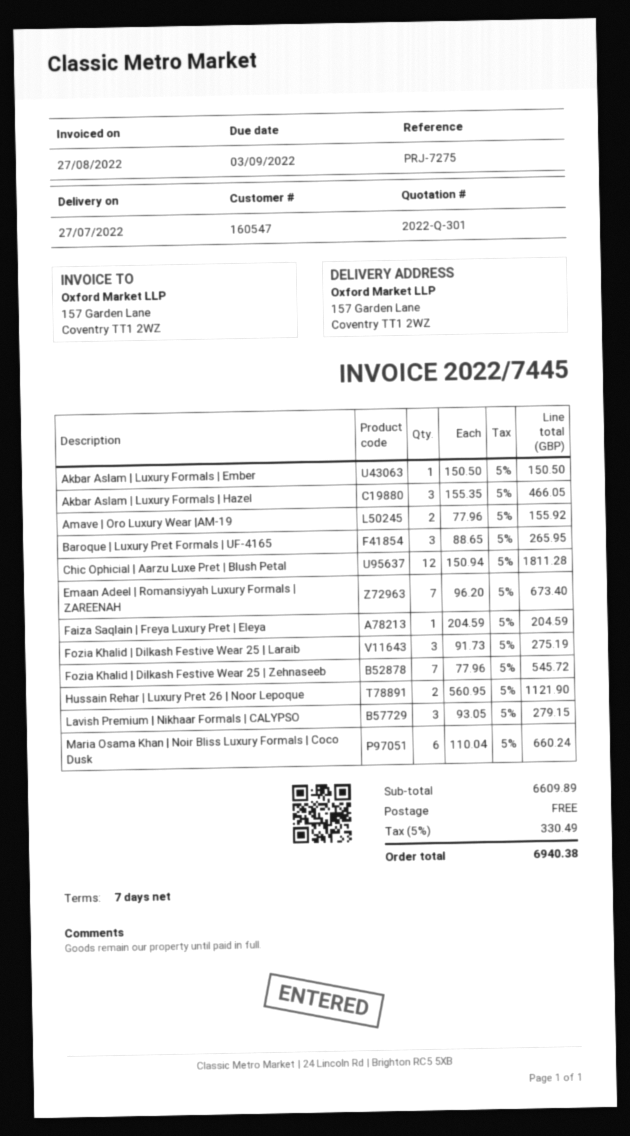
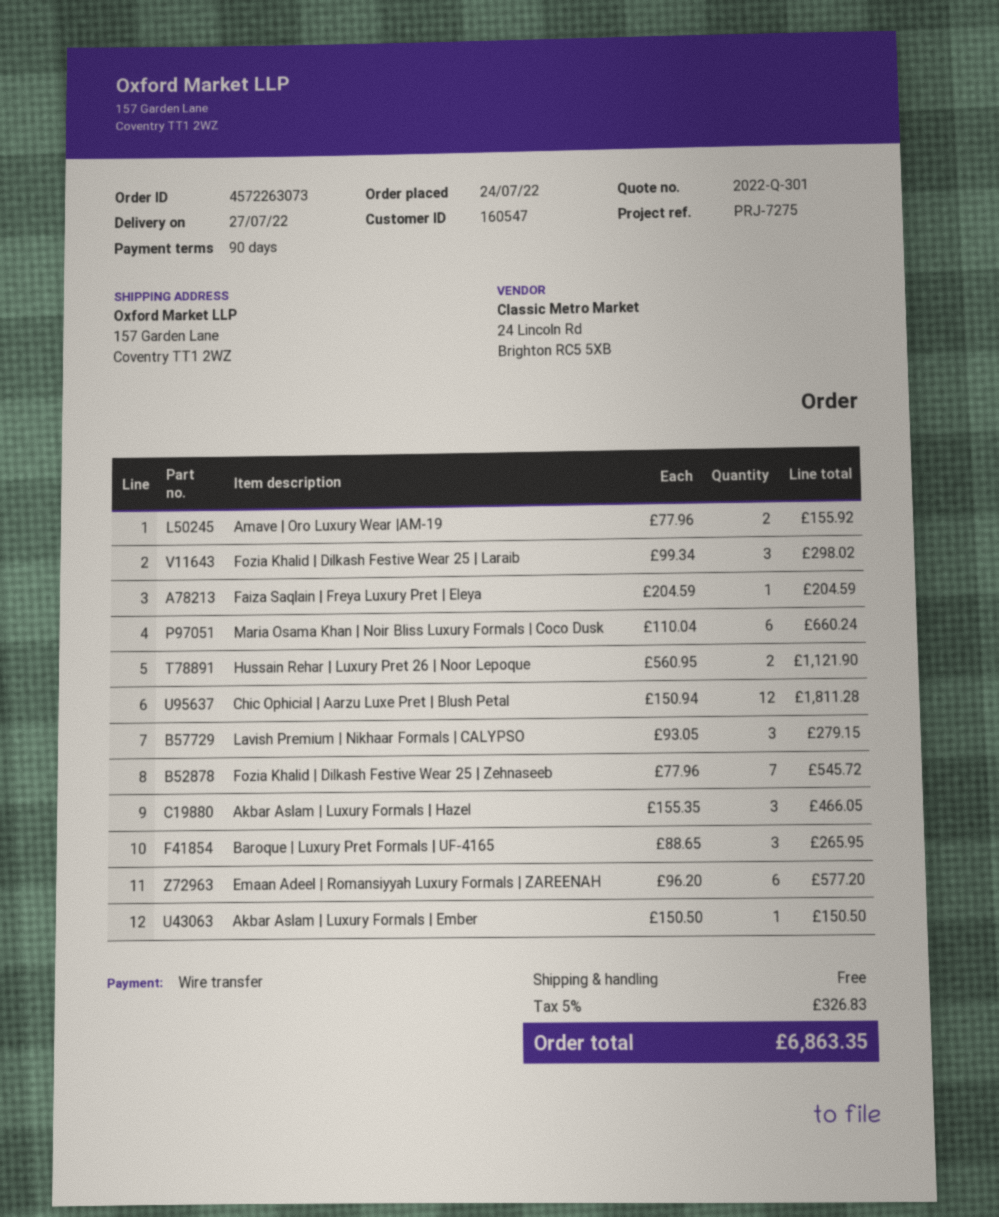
payment terms: 7 days -> 90 days
Emaan Adeel | Romansiyyah Luxury Formals | ZAREENAH: 7 x 96.20 = 673.40 -> 6 x 96.20 = 577.20
Fozia Khalid | Dilkash Festive Wear 25 | Laraib: 3 x 91.73 = 275.19 -> 3 x 99.34 = 298.02
tax: 5% = 330.49 -> 5% = 326.83
total: 6940.38 -> 6863.35

